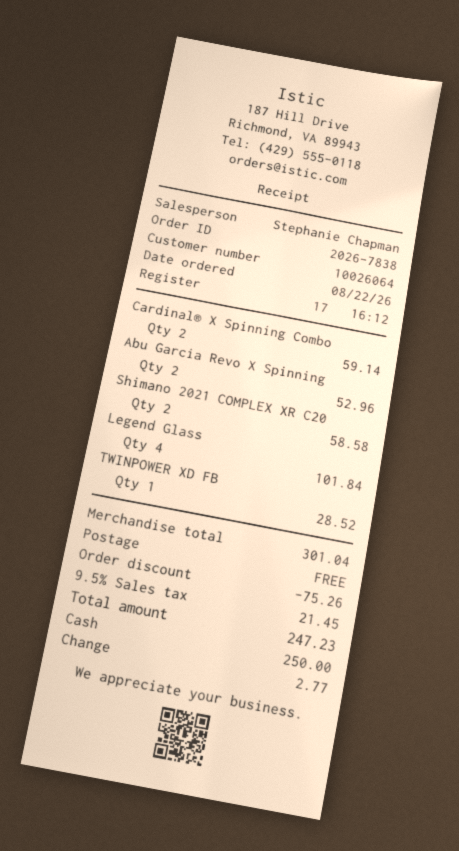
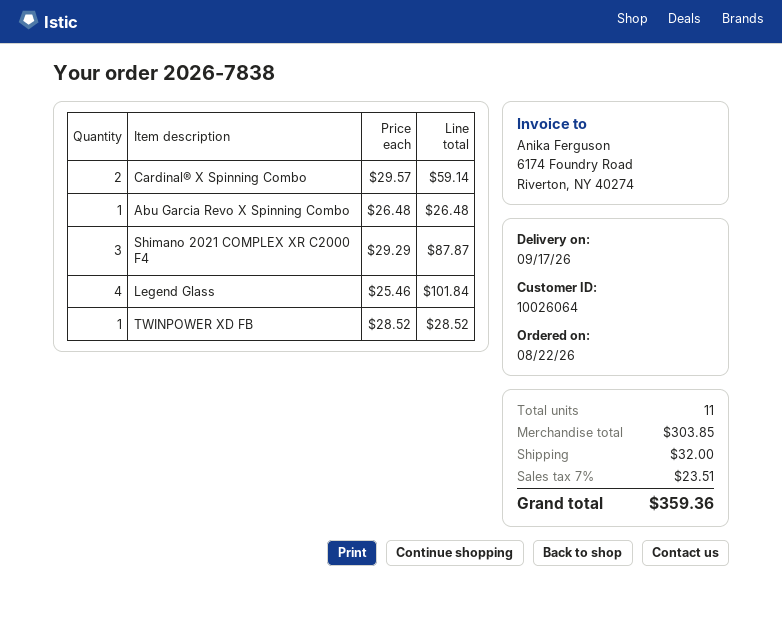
Abu Garcia Revo X Spinning: 2 for 52.96 -> 1 for 26.48
Shimano 2021 COMPLEX XR C20: 2 for 58.58 -> 3 for 87.87
subtotal: 301.04 -> 303.85
discount: 75.26 -> none
shipping: 0.00 -> 32.00
tax: 9.5% = 21.45 -> 7% = 23.51
total: 247.23 -> 359.36

